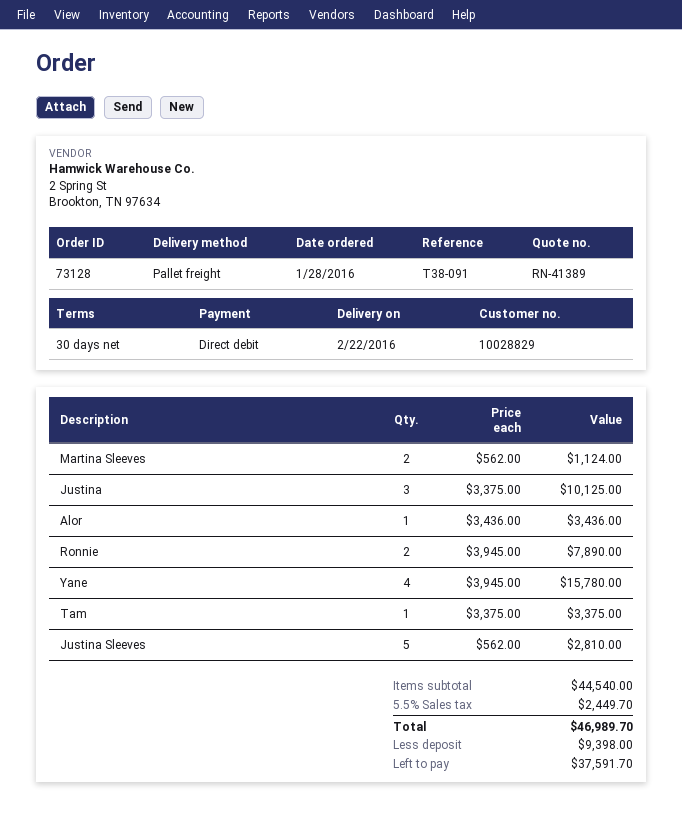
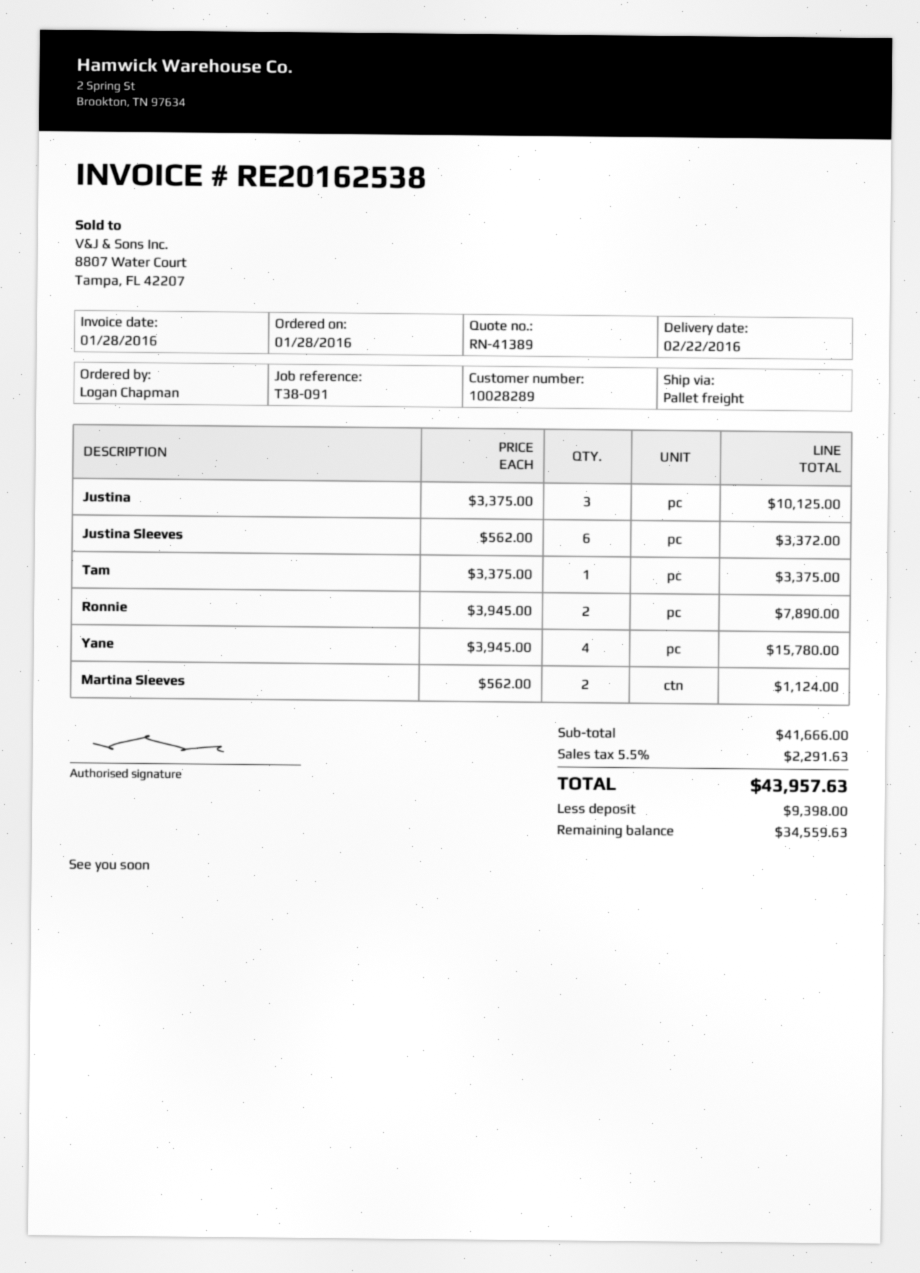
customer number: 10028829 -> 10028289
Alor: 1 x 3436.00 = 3436.00 -> none
Justina Sleeves: 5 x 562.00 = 2810.00 -> 6 x 562.00 = 3372.00
subtotal: 44540.00 -> 41666.00
tax: 5.5% = 2449.70 -> 5.5% = 2291.63
total: 46989.70 -> 43957.63
balance: 37591.70 -> 34559.63

